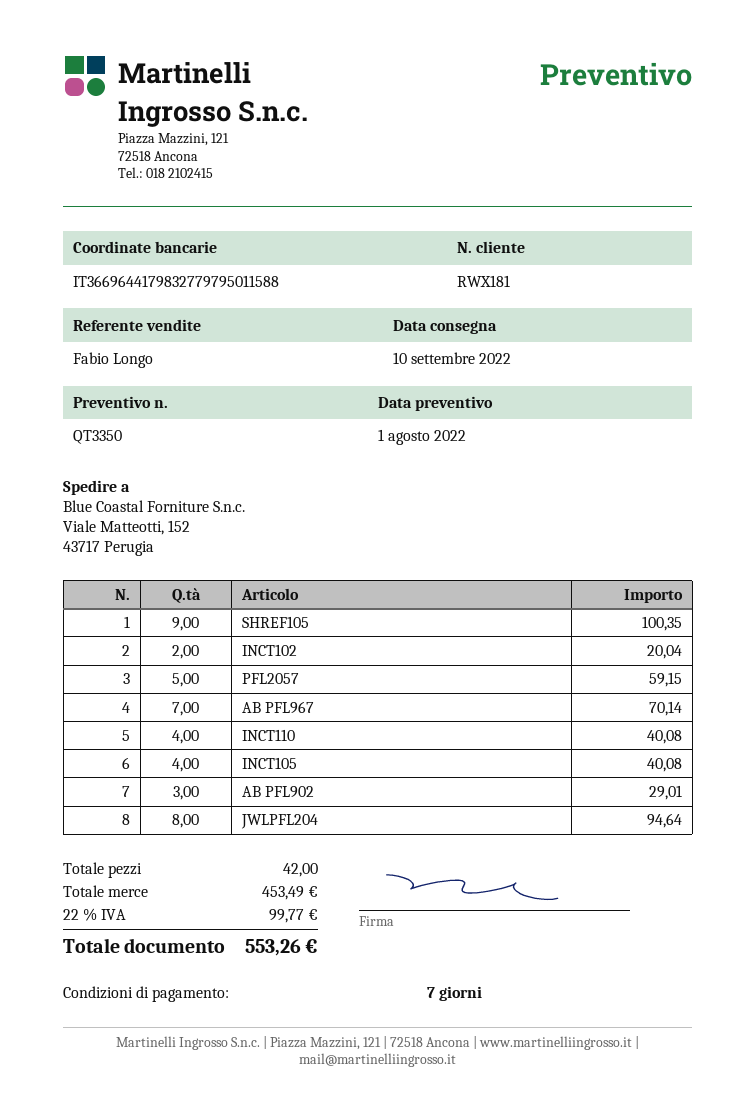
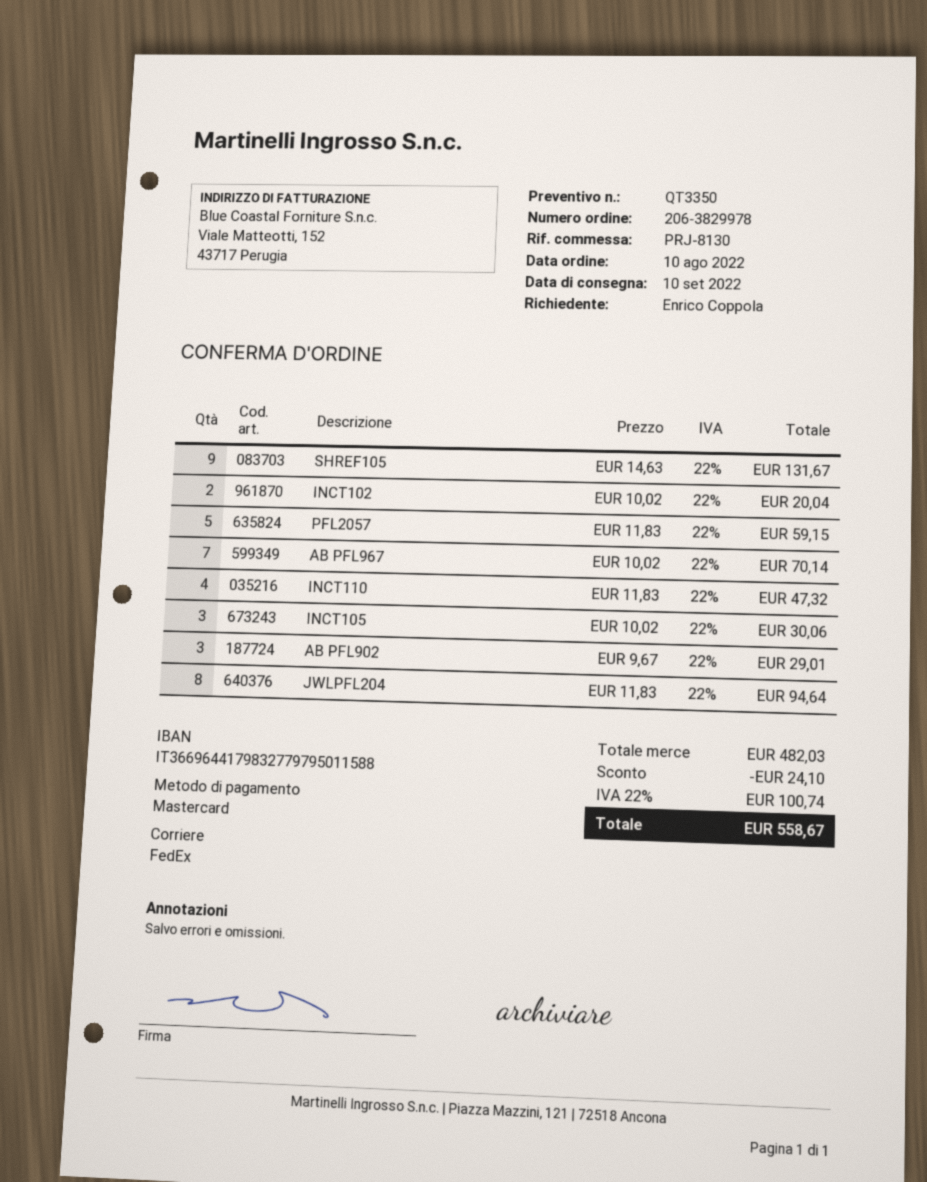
SHREF105: 9 for 100.35 -> 9 for 131.67
INCT110: 4 for 40.08 -> 4 for 47.32
INCT105: 4 for 40.08 -> 3 for 30.06
subtotal: 453.49 -> 482.03
discount: none -> 24.10
tax: 22% = 99.77 -> 22% = 100.74
total: 553.26 -> 558.67

